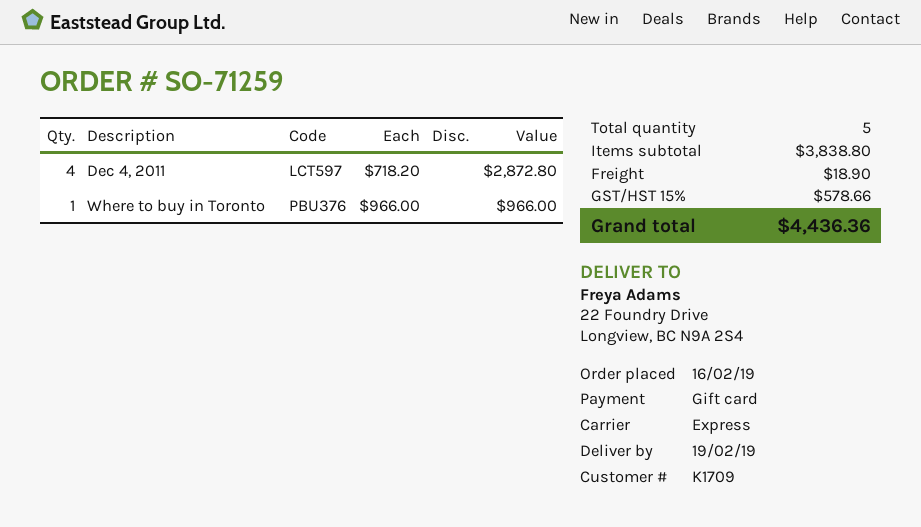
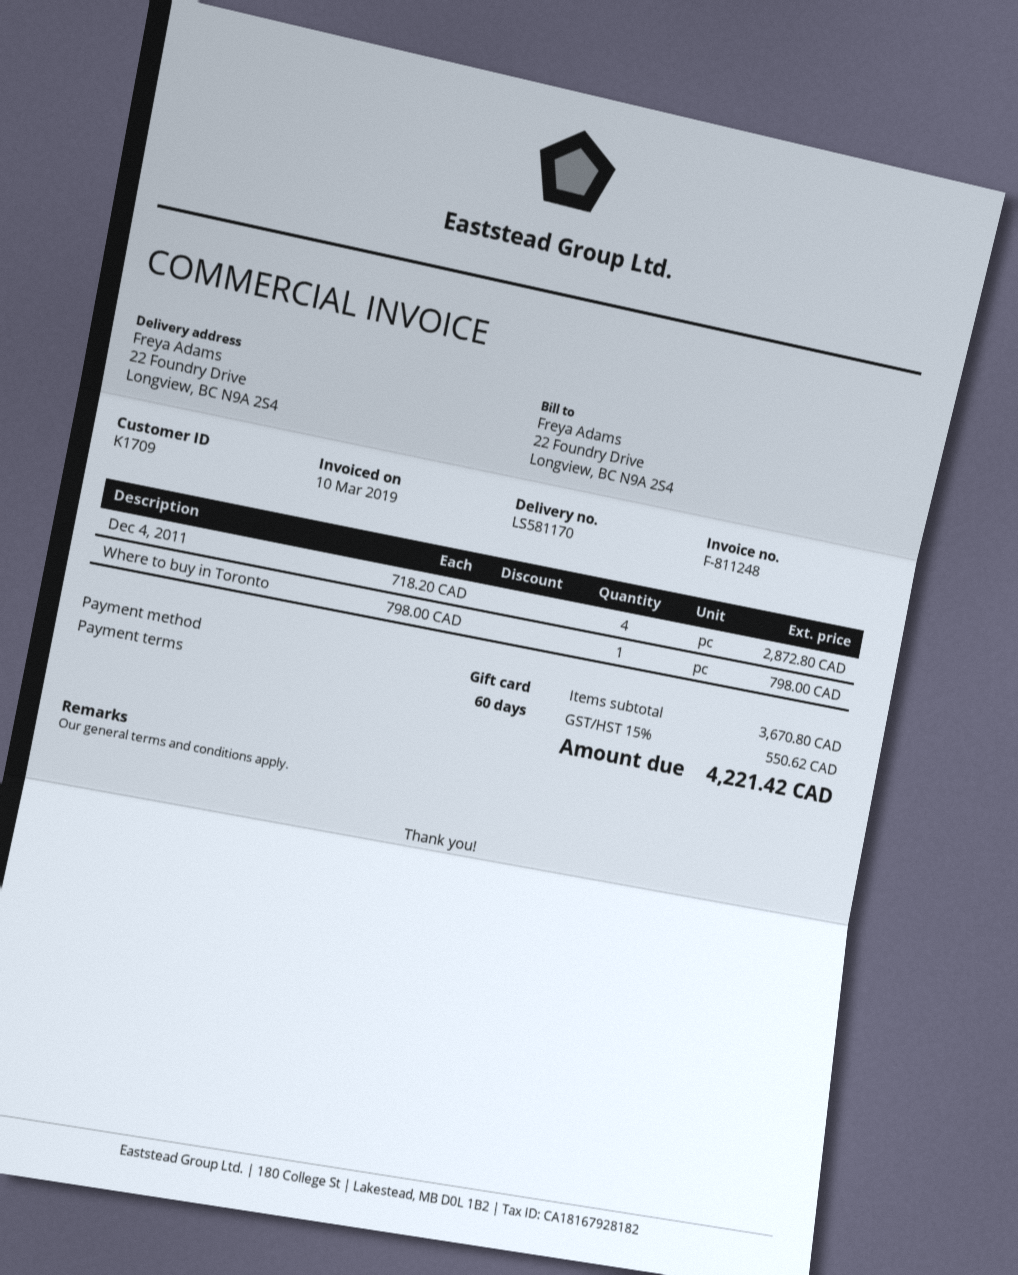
Where to buy in Toronto: 1 x 966.00 = 966.00 -> 1 x 798.00 = 798.00
subtotal: 3838.80 -> 3670.80
shipping: 18.90 -> none
tax: 15% = 578.66 -> 15% = 550.62
total: 4436.36 -> 4221.42

